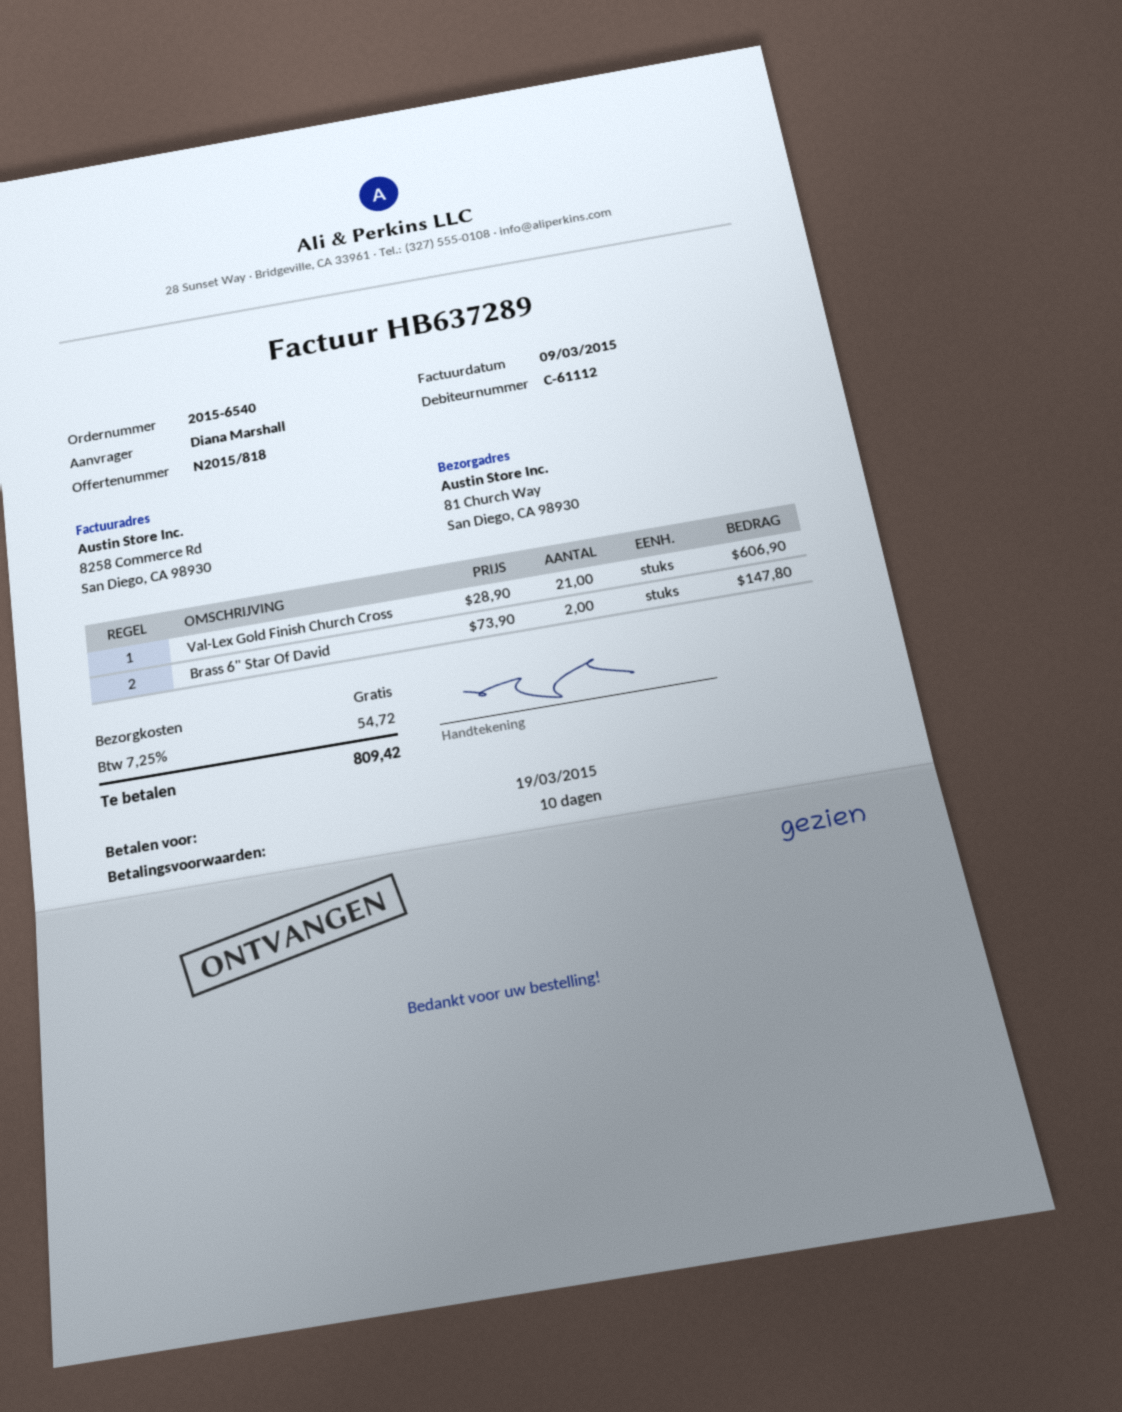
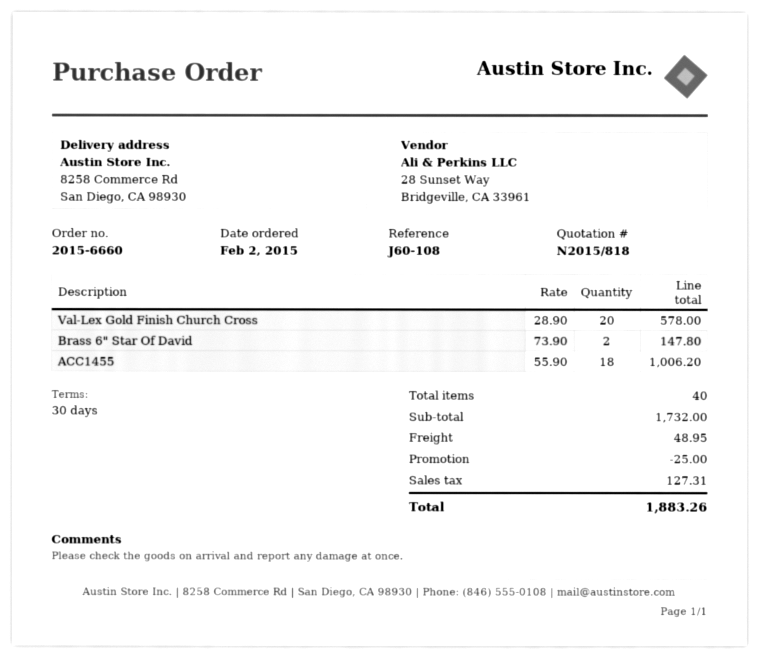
order number: 2015-6540 -> 2015-6660
payment terms: 10 days -> 30 days
ship to: 81 Church Way, San Diego, CA 98930 -> 8258 Commerce Rd, San Diego, CA 98930
Val-Lex Gold Finish Church Cross: 21 x 28.90 = 606.90 -> 20 x 28.90 = 578.00
ACC1455: none -> 18 x 55.90 = 1006.20
discount: none -> 25.00
shipping: 0.00 -> 48.95
tax: 54.72 -> 127.31
total: 809.42 -> 1883.26

